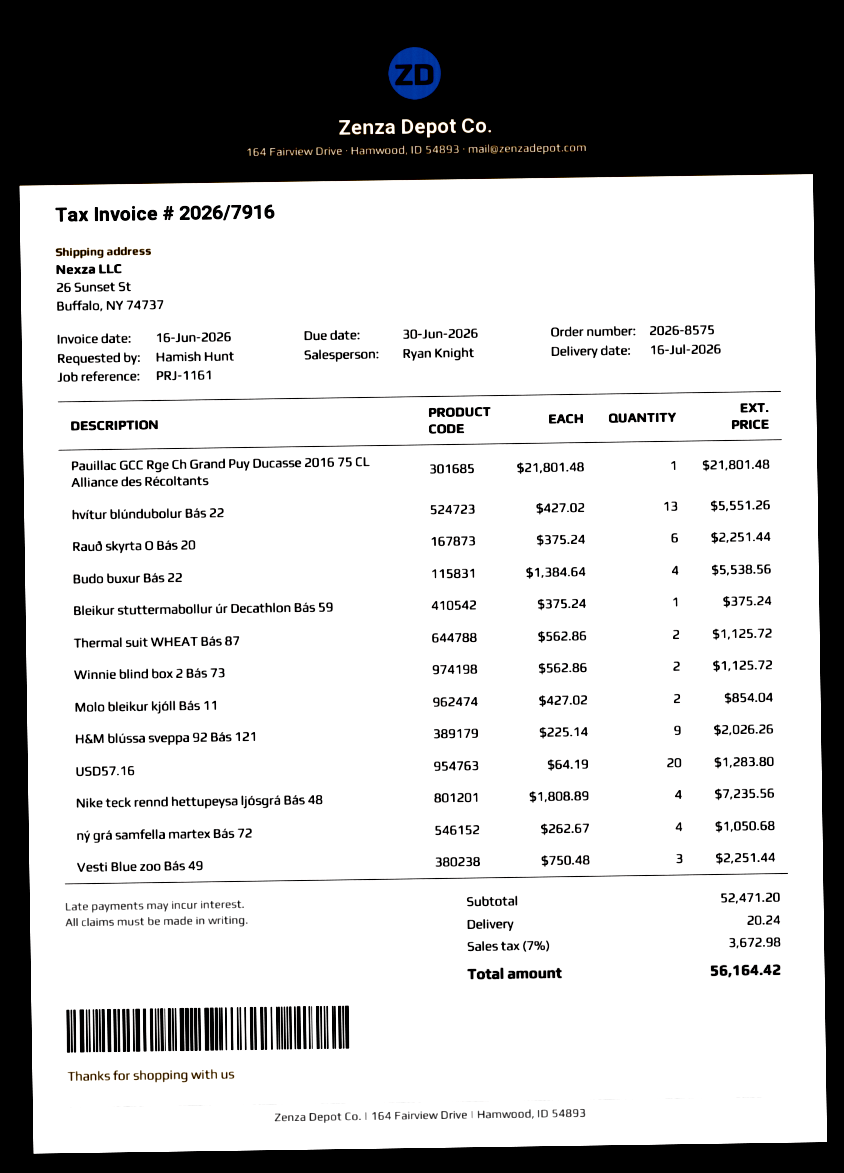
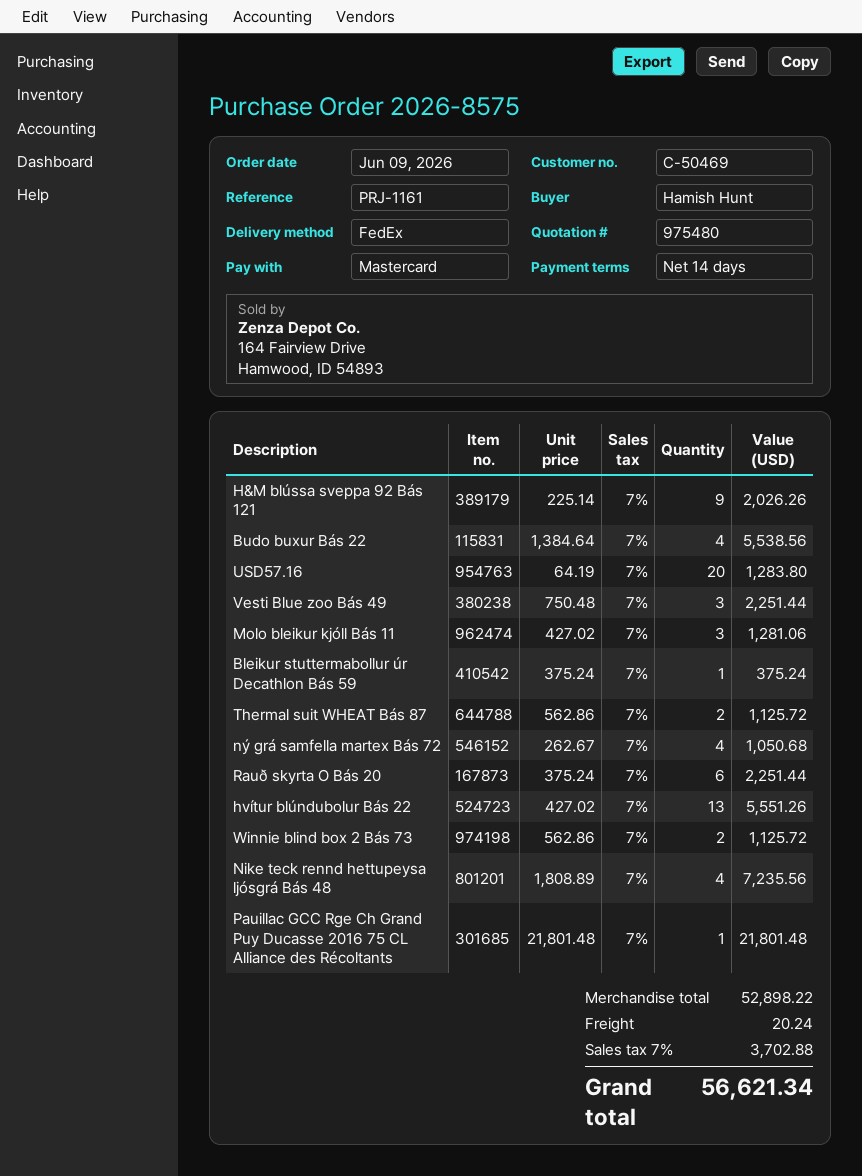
Molo bleikur kjóll Bás 11: 2 x 427.02 = 854.04 -> 3 x 427.02 = 1281.06
subtotal: 52471.20 -> 52898.22
tax: 7% = 3672.98 -> 7% = 3702.88
total: 56164.42 -> 56621.34

